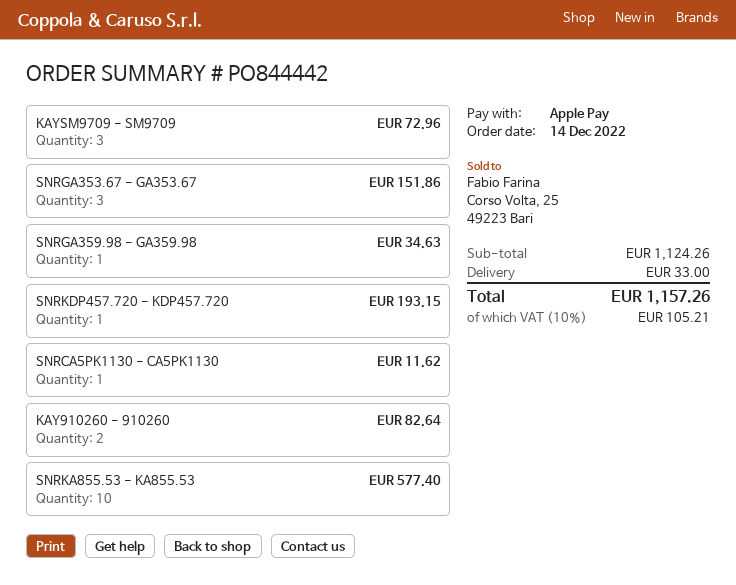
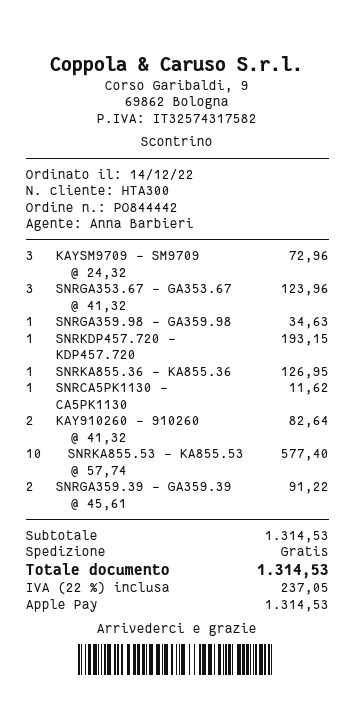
SNRGA353.67 - GA353.67: 3 for 151.86 -> 3 for 123.96
SNRKA855.36 - KA855.36: none -> 1 for 126.95
SNRGA359.39 - GA359.39: none -> 2 for 91.22
subtotal: 1124.26 -> 1314.53
shipping: 33.00 -> 0.00
tax: 10% = 105.21 -> 22% = 237.05
total: 1157.26 -> 1314.53

